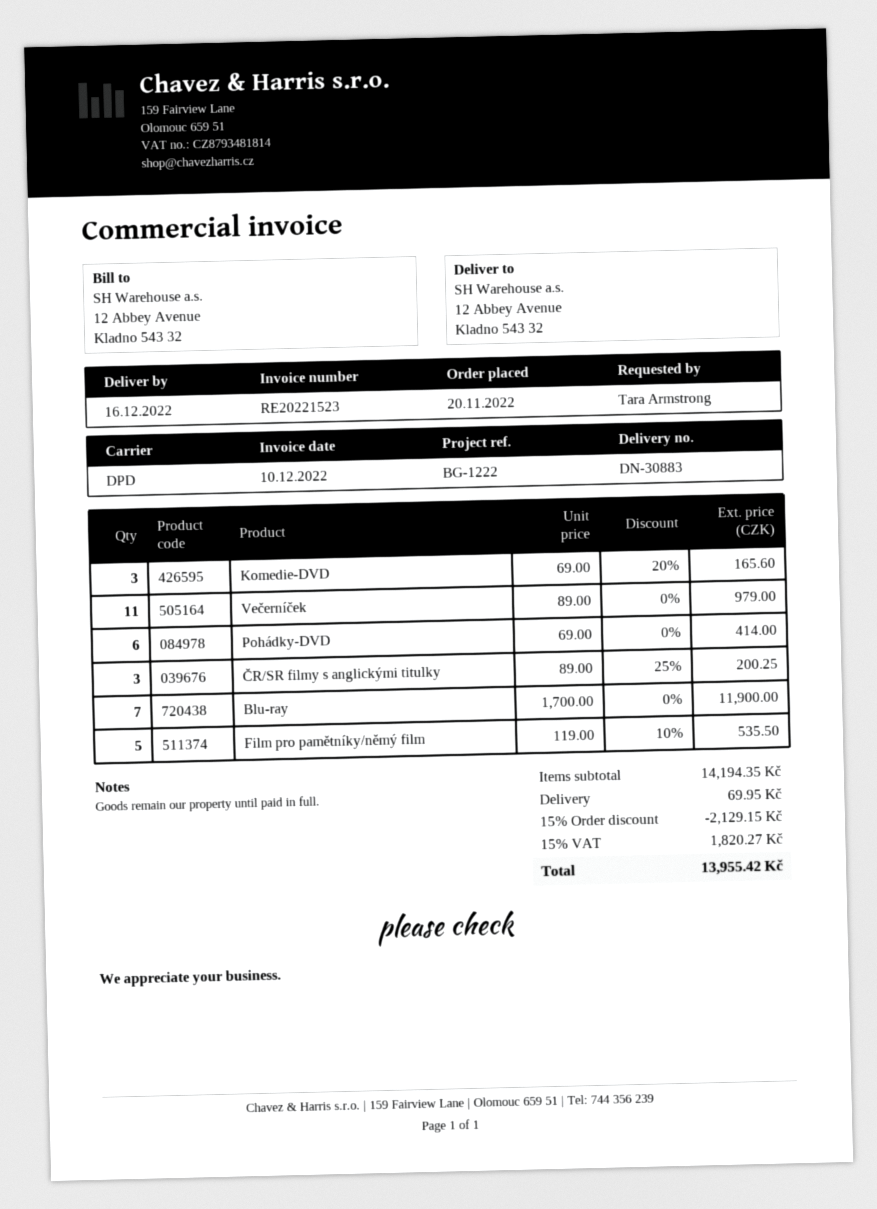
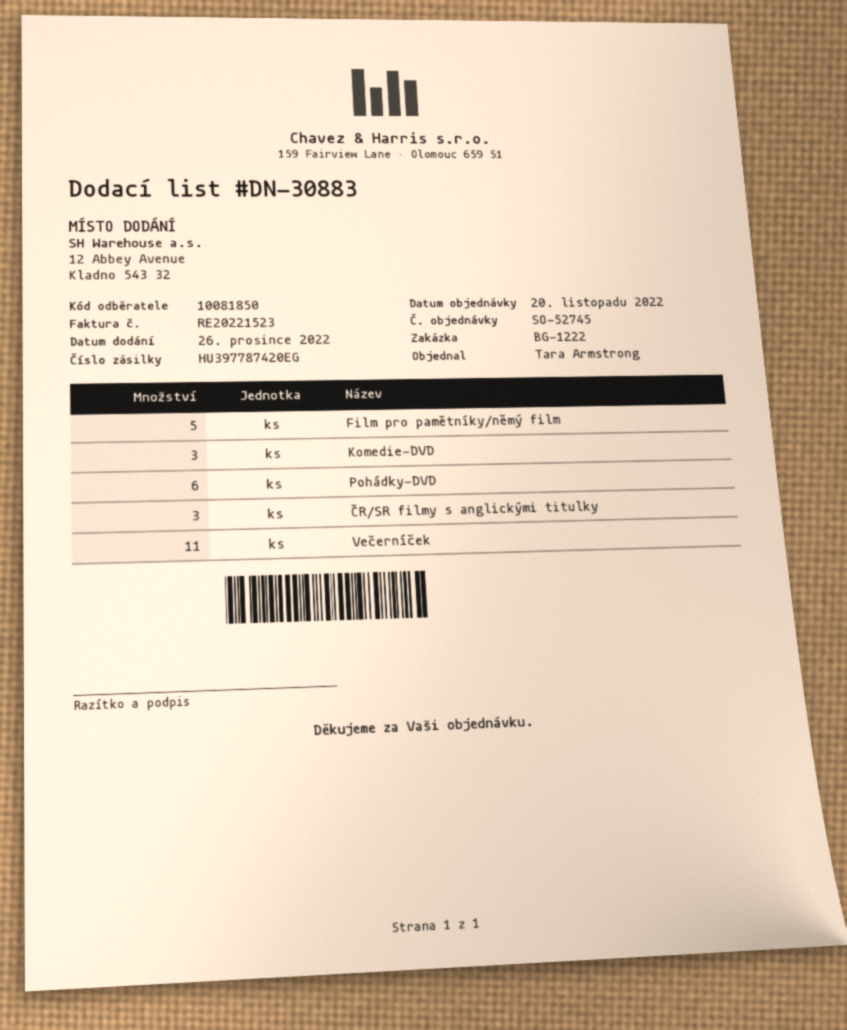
delivery date: 2022-12-16 -> 2022-12-26
Blu-ray: 7 -> none

